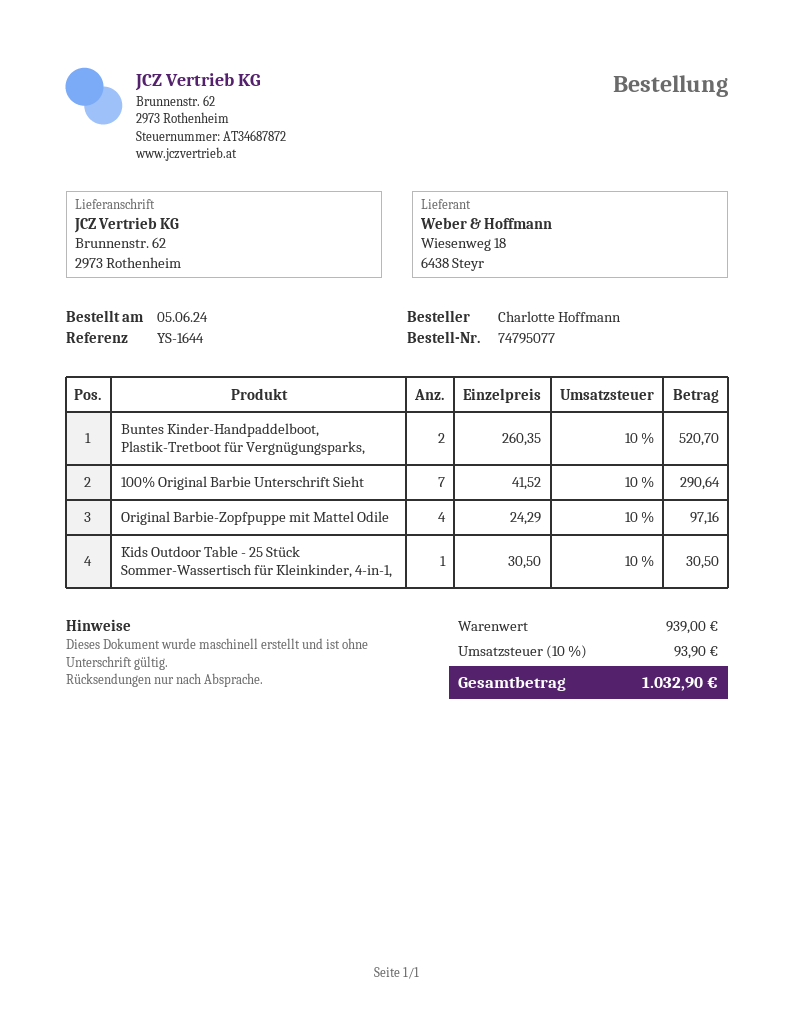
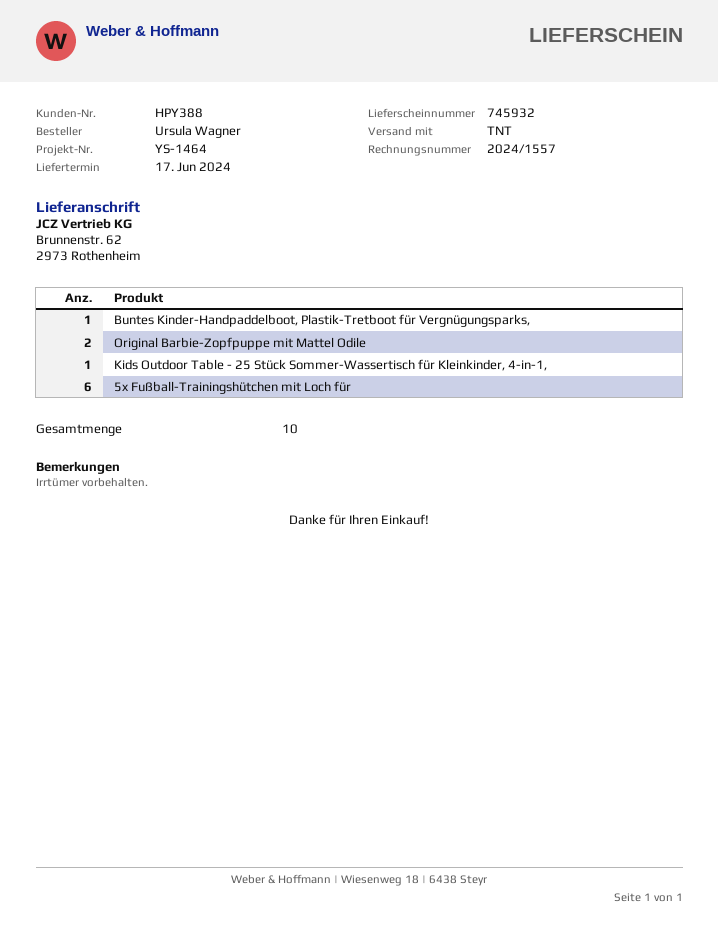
reference: YS-1644 -> YS-1464
ordered by: Charlotte Hoffmann -> Ursula Wagner
Buntes Kinder-Handpaddelboot, Plastik-Tretboot für Vergnügungsparks,: 2 -> 1
100% Original Barbie Unterschrift Sieht: 7 -> none
Original Barbie-Zopfpuppe mit Mattel Odile: 4 -> 2
5x Fußball-Trainingshütchen mit Loch für: none -> 6

